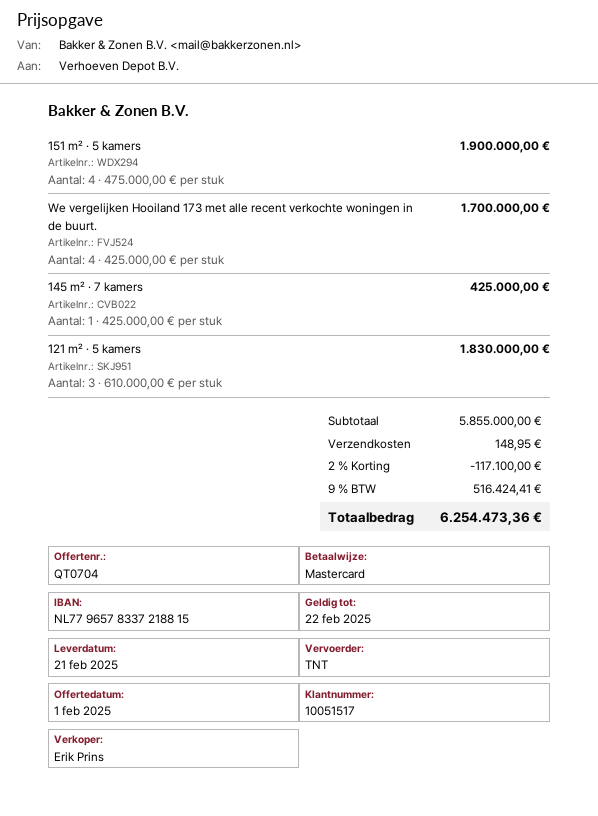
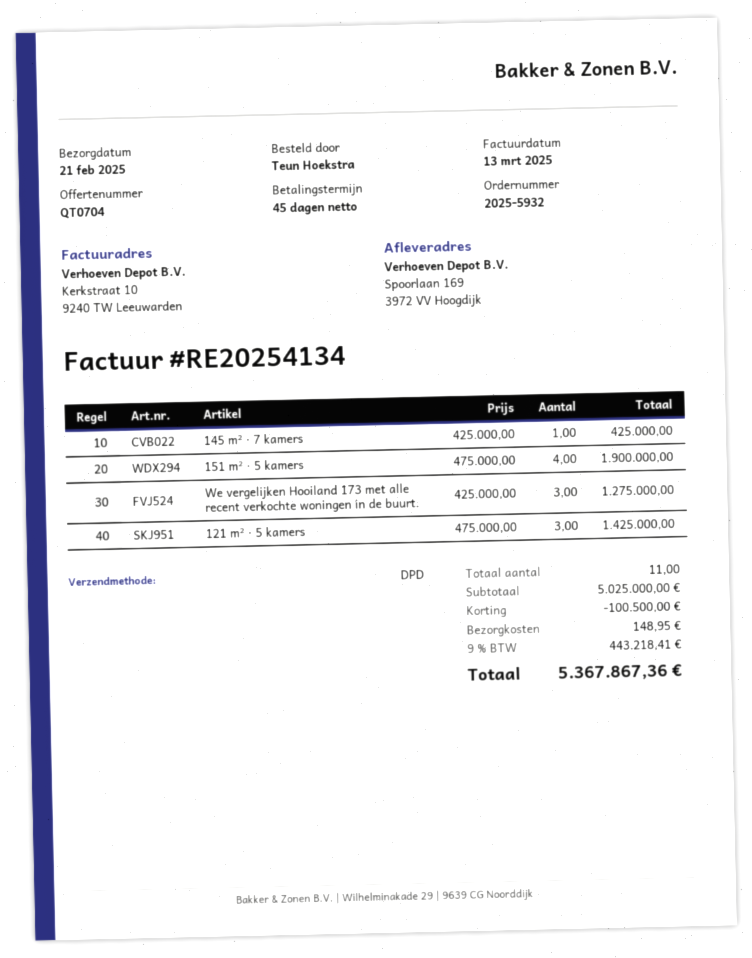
shipping method: TNT -> DPD
We vergelijken Hooiland 173 met alle recent verkochte woningen in de buurt.: 4 x 425000.00 = 1700000.00 -> 3 x 425000.00 = 1275000.00
121 m² · 5 kamers: 3 x 610000.00 = 1830000.00 -> 3 x 475000.00 = 1425000.00
subtotal: 5855000.00 -> 5025000.00
discount: 117100.00 -> 100500.00
tax: 9% = 516424.41 -> 9% = 443218.41
total: 6254473.36 -> 5367867.36

